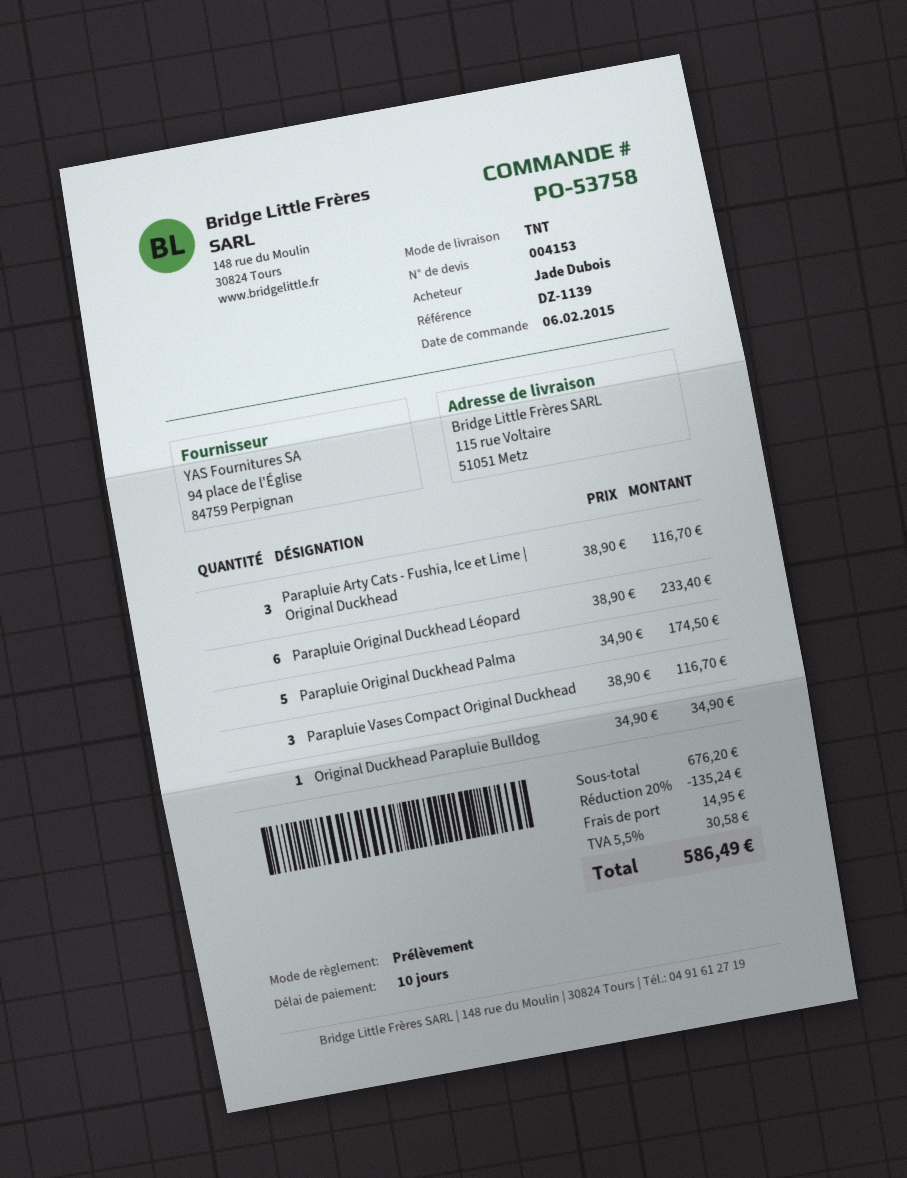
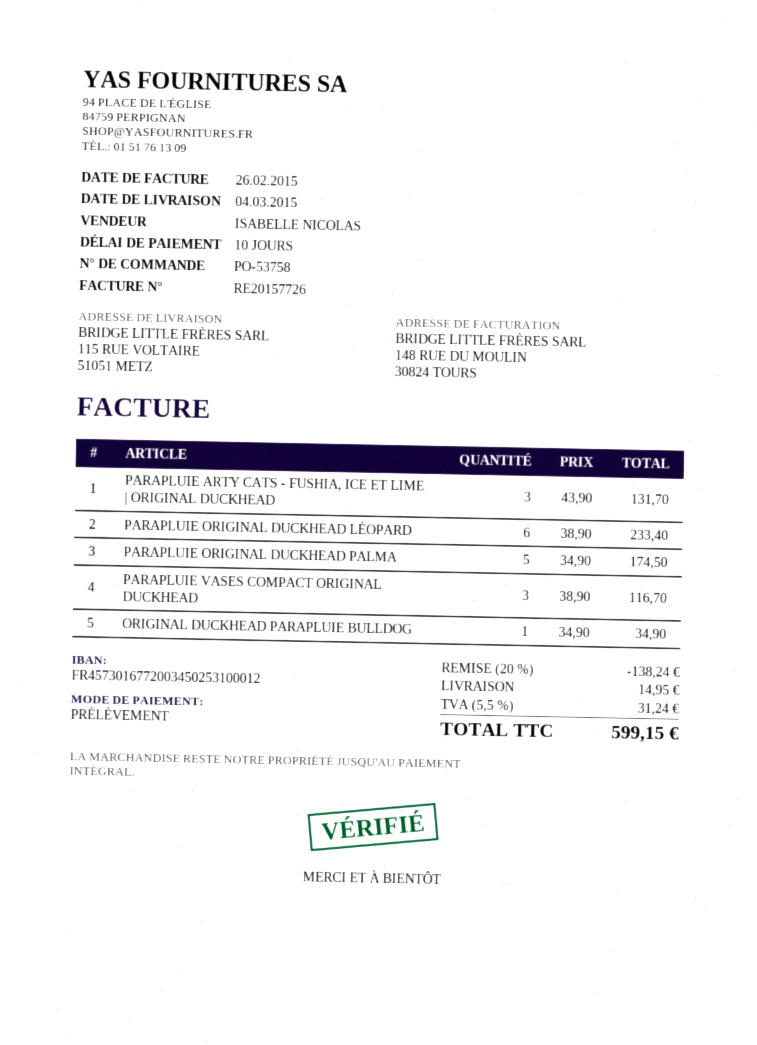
Parapluie Arty Cats - Fushia, Ice et Lime | Original Duckhead: 3 x 38.90 = 116.70 -> 3 x 43.90 = 131.70
discount: 20% = 135.24 -> 20% = 138.24
tax: 5.5% = 30.58 -> 5.5% = 31.24
total: 586.49 -> 599.15

